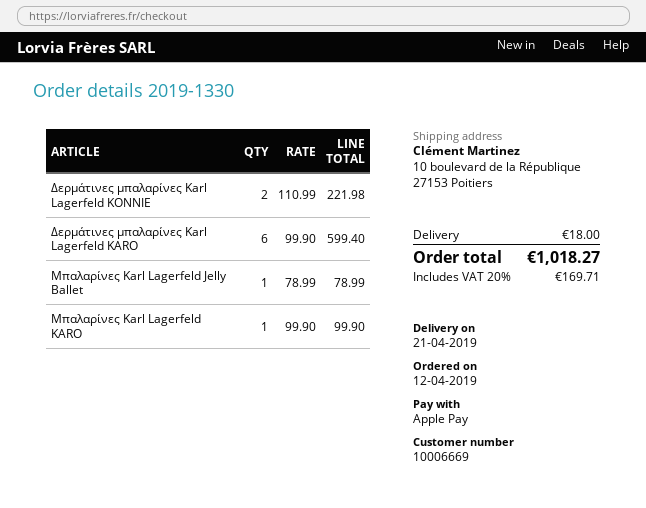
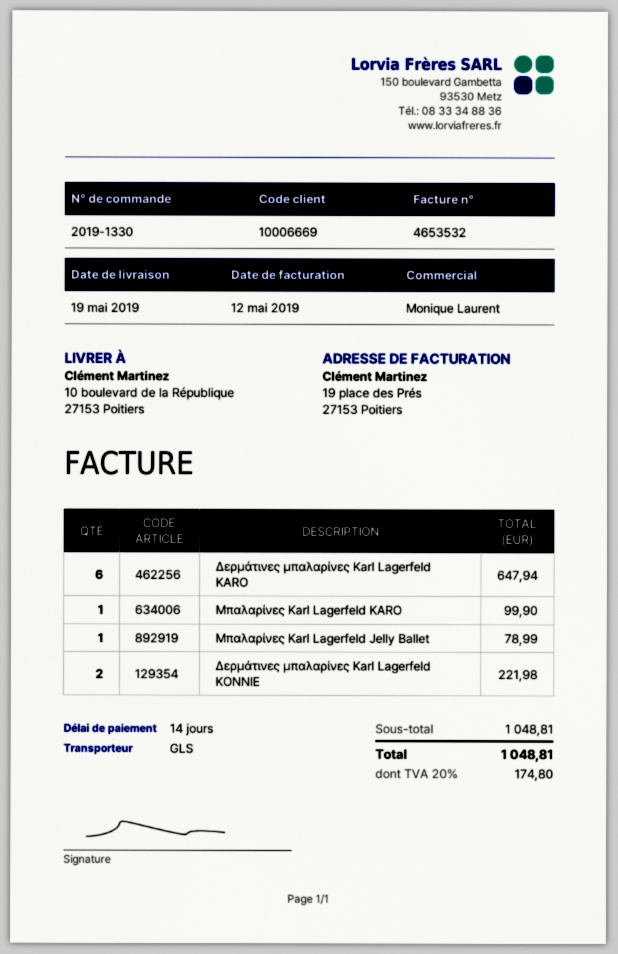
delivery date: 2019-04-21 -> 2019-05-19
Δερμάτινες μπαλαρίνες Karl Lagerfeld KARO: 6 for 599.40 -> 6 for 647.94
shipping: 18.00 -> none
tax: 20% = 169.71 -> 20% = 174.80
total: 1018.27 -> 1048.81

